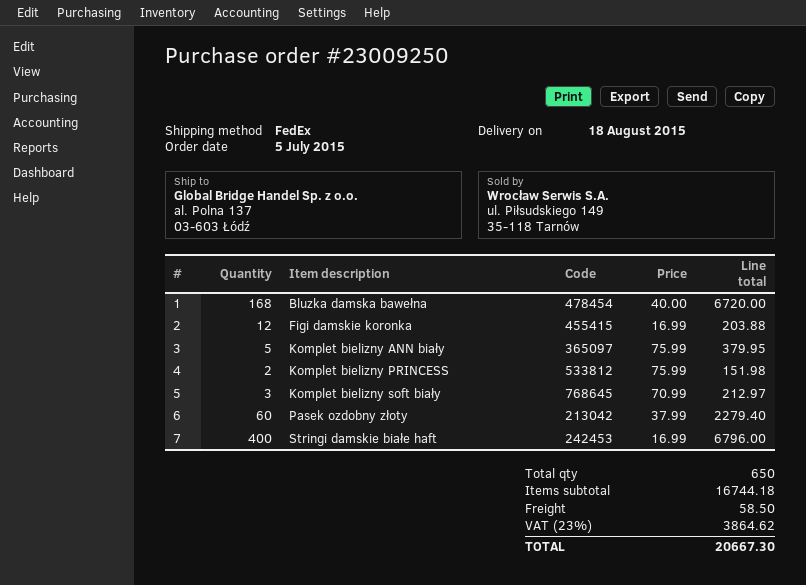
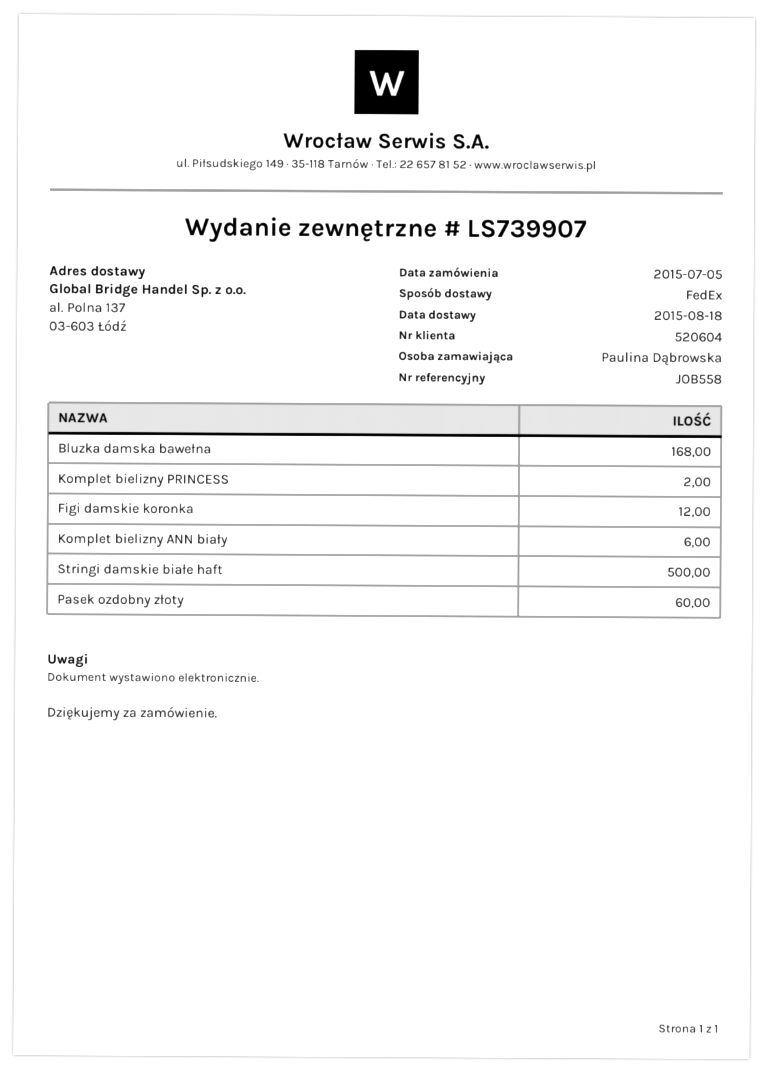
Komplet bielizny ANN biały: 5 -> 6
Komplet bielizny soft biały: 3 -> none
Stringi damskie białe haft: 400 -> 500

